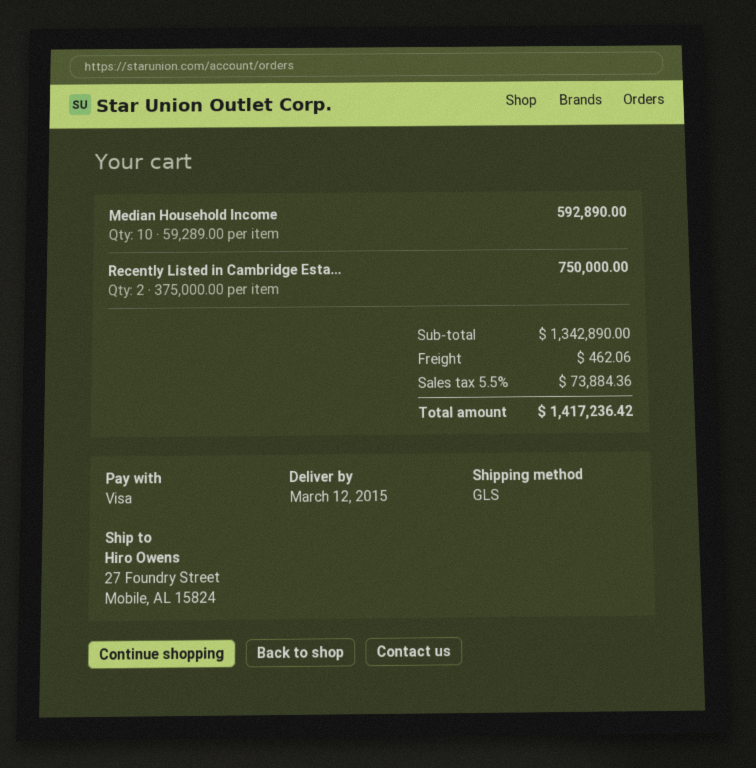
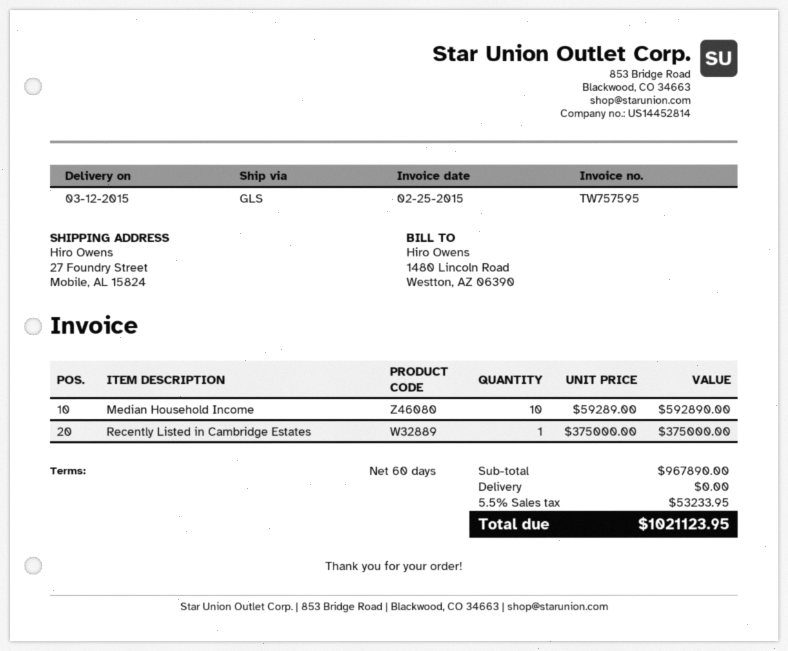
Recently Listed in Cambridge Esta...: 2 x 375000.00 = 750000.00 -> 1 x 375000.00 = 375000.00
subtotal: 1342890.00 -> 967890.00
shipping: 462.06 -> 0.00
tax: 5.5% = 73884.36 -> 5.5% = 53233.95
total: 1417236.42 -> 1021123.95

